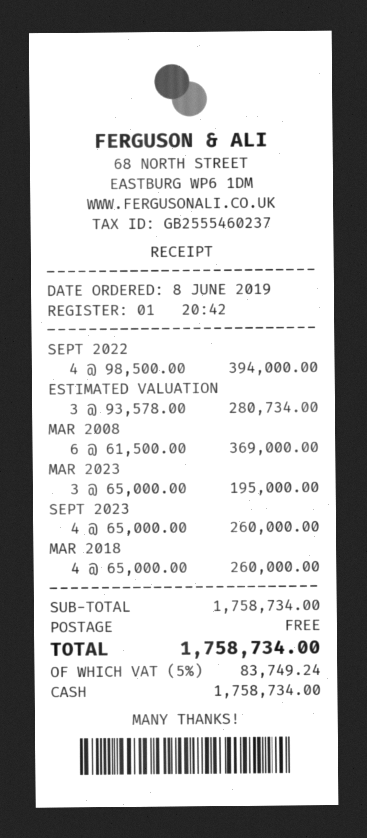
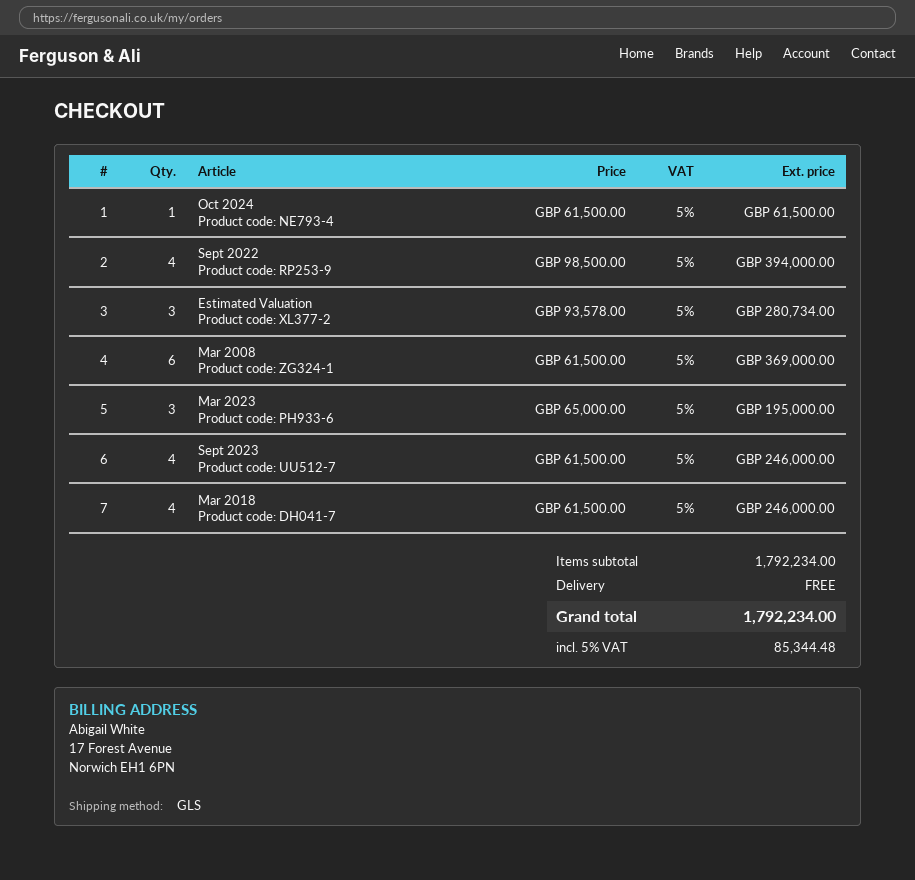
SEPT 2023: 4 x 65000.00 = 260000.00 -> 4 x 61500.00 = 246000.00
MAR 2018: 4 x 65000.00 = 260000.00 -> 4 x 61500.00 = 246000.00
Oct 2024: none -> 1 x 61500.00 = 61500.00
subtotal: 1758734.00 -> 1792234.00
tax: 5% = 83749.24 -> 5% = 85344.48
total: 1758734.00 -> 1792234.00

